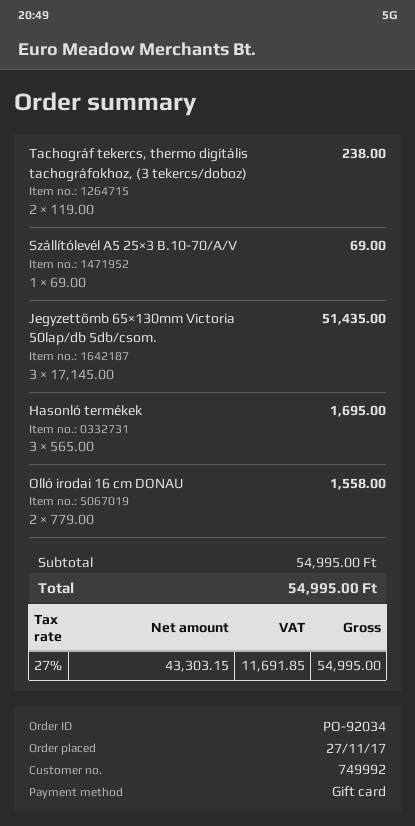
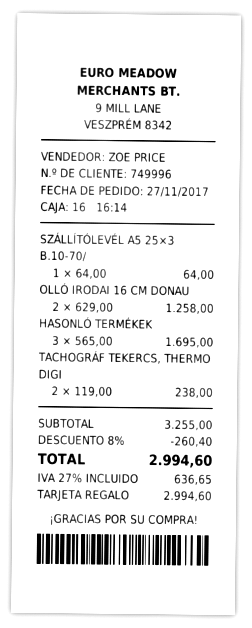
customer number: 749992 -> 749996
Szállítólevél A5 25×3 B.10-70/A/V: 1 x 69.00 = 69.00 -> 1 x 64.00 = 64.00
Jegyzettömb 65×130mm Victoria 50lap/db 5db/csom.: 3 x 17145.00 = 51435.00 -> none
Olló irodai 16 cm DONAU: 2 x 779.00 = 1558.00 -> 2 x 629.00 = 1258.00
subtotal: 54995.00 -> 3255.00
discount: none -> 8% = 260.40
tax: 27% = 11691.85 -> 27% = 636.65
total: 54995.00 -> 2994.60

